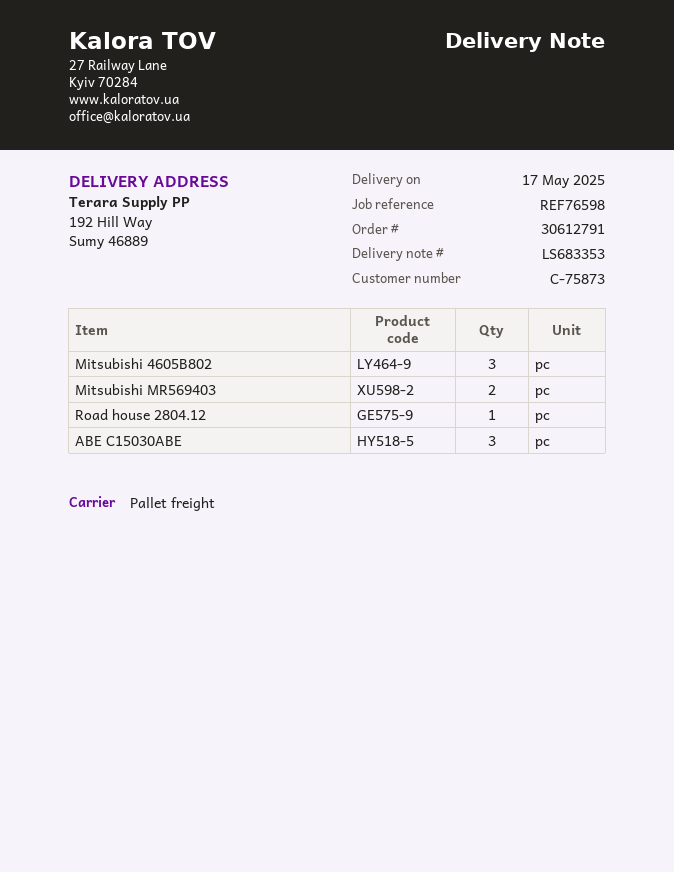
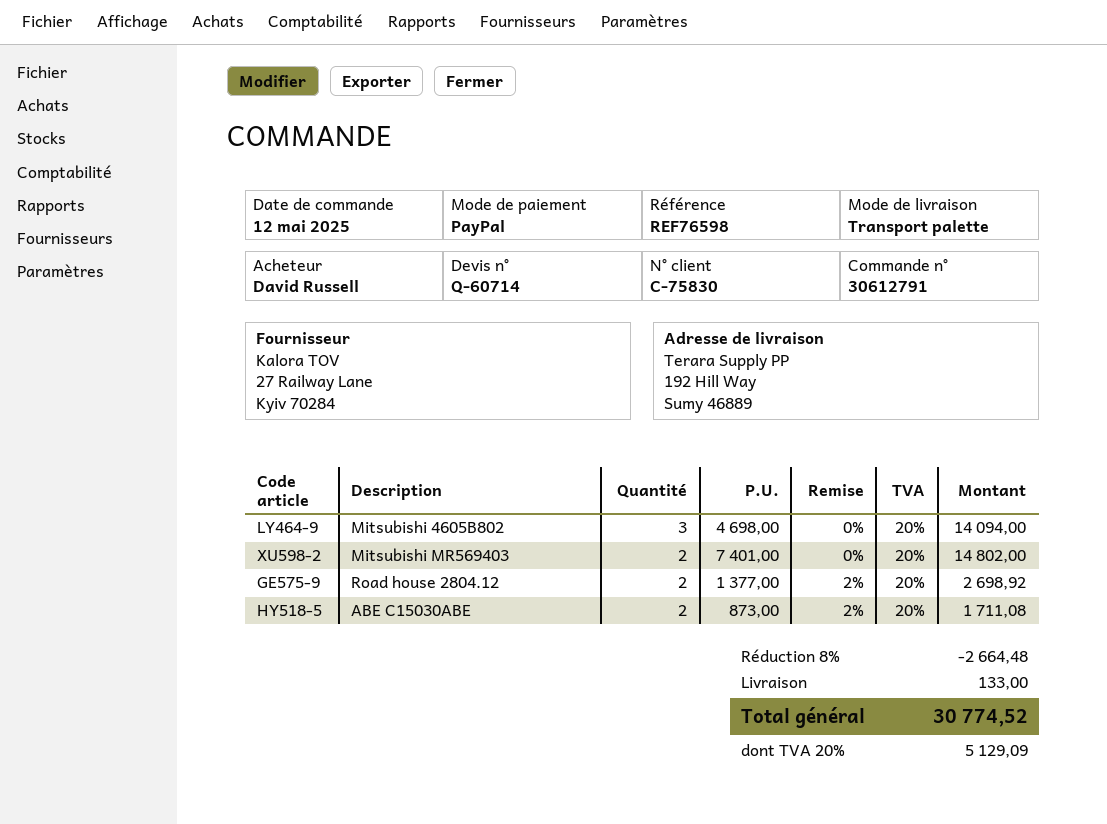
customer number: C-75873 -> C-75830
Road house 2804.12: 1 -> 2
ABE C15030ABE: 3 -> 2

